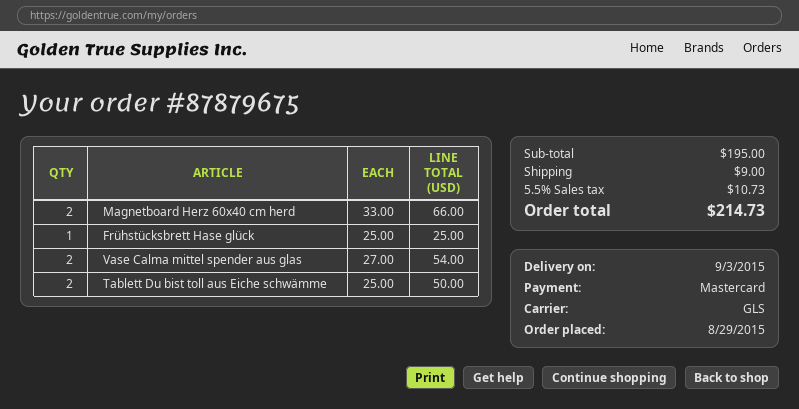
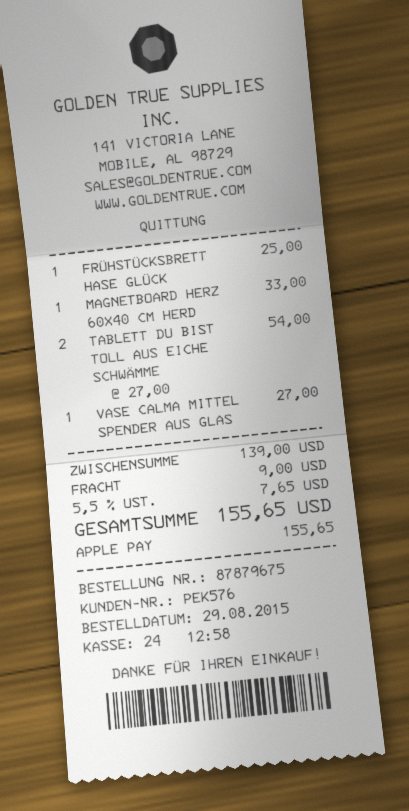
payment method: Mastercard -> Apple Pay
Magnetboard Herz 60x40 cm herd: 2 x 33.00 = 66.00 -> 1 x 33.00 = 33.00
Vase Calma mittel spender aus glas: 2 x 27.00 = 54.00 -> 1 x 27.00 = 27.00
Tablett Du bist toll aus Eiche schwämme: 2 x 25.00 = 50.00 -> 2 x 27.00 = 54.00
subtotal: 195.00 -> 139.00
tax: 5.5% = 10.73 -> 5.5% = 7.65
total: 214.73 -> 155.65

